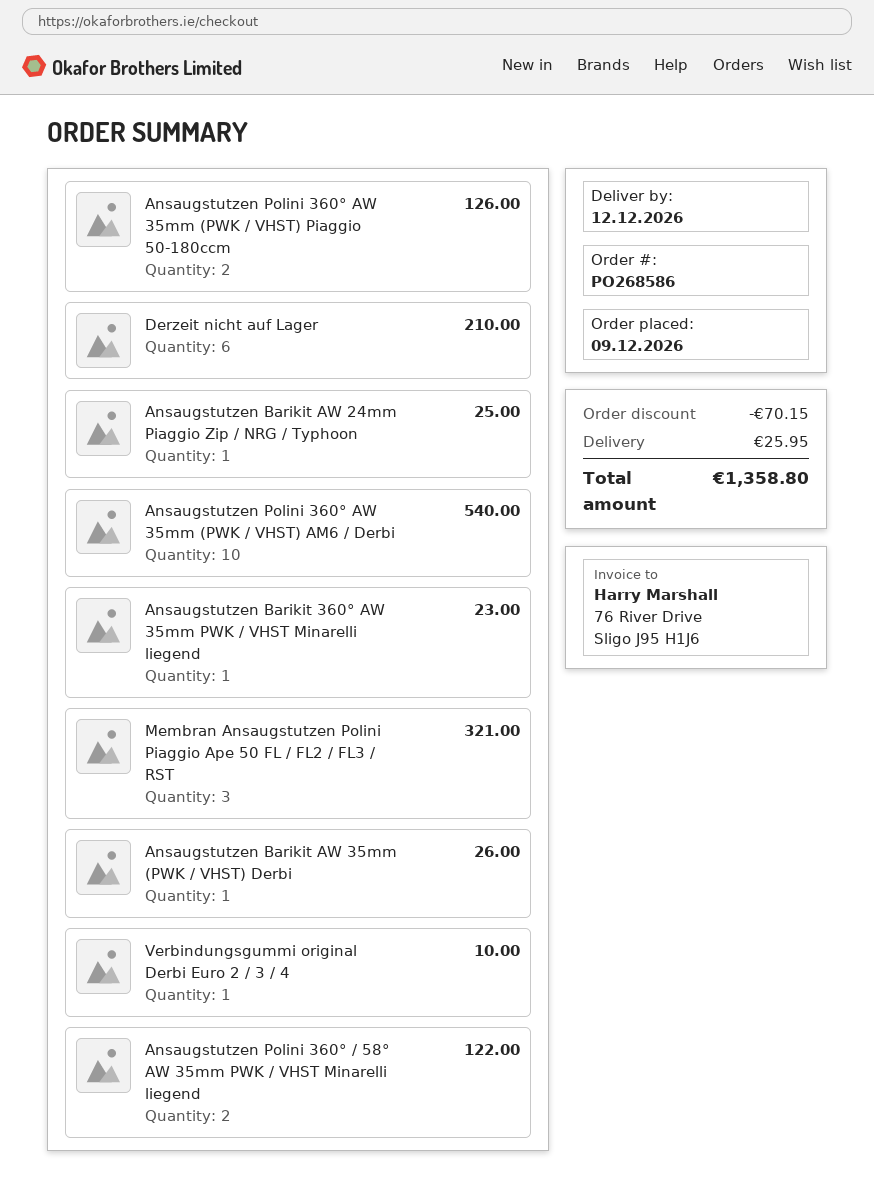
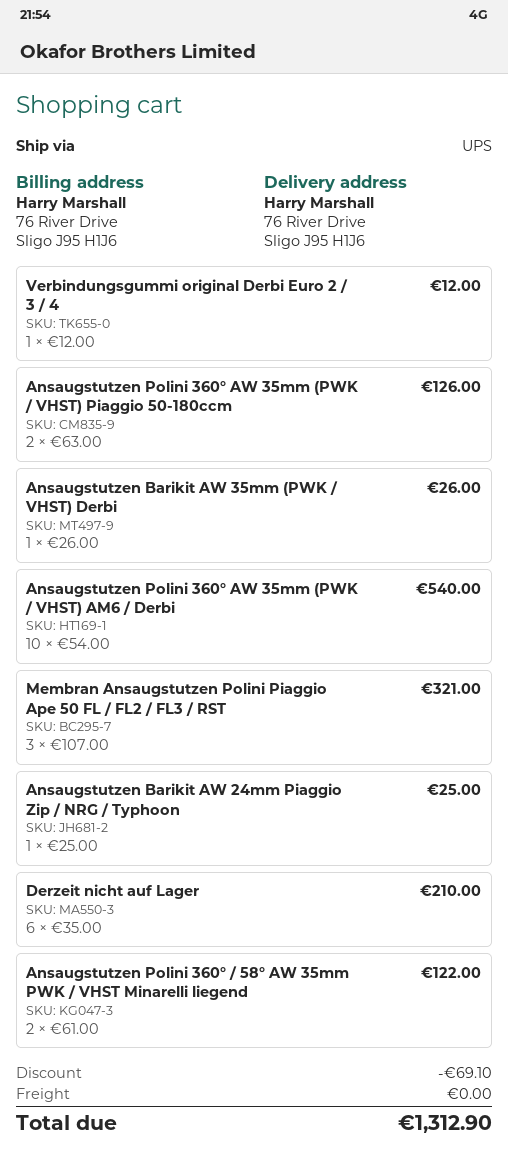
Ansaugstutzen Barikit 360° AW 35mm PWK / VHST Minarelli liegend: 1 for 23.00 -> none
Verbindungsgummi original Derbi Euro 2 / 3 / 4: 1 for 10.00 -> 1 for 12.00
discount: 70.15 -> 69.10
shipping: 25.95 -> 0.00
total: 1358.80 -> 1312.90

